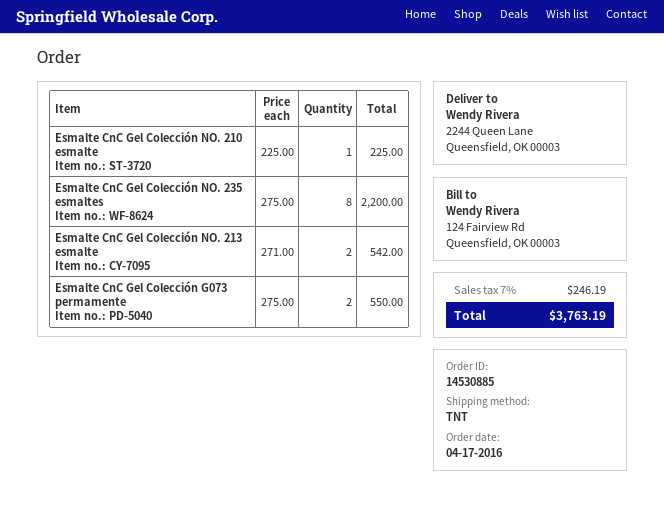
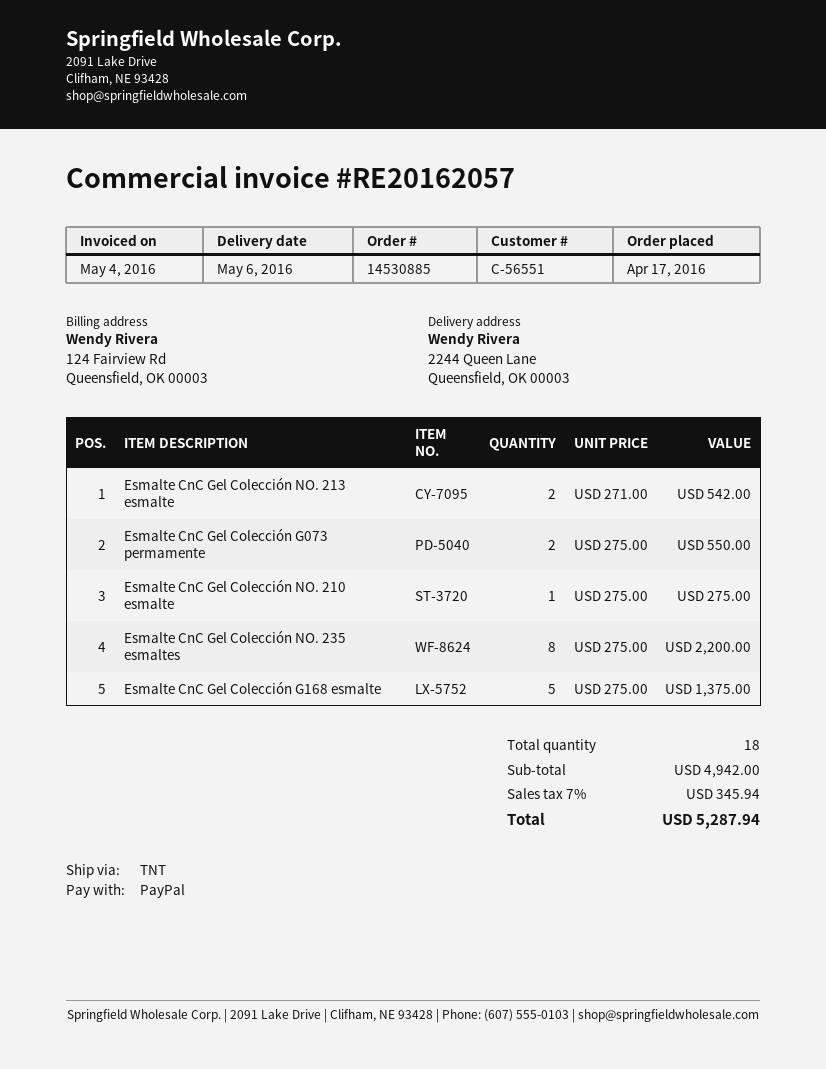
Esmalte CnC Gel Colección NO. 210 esmalte: 1 x 225.00 = 225.00 -> 1 x 275.00 = 275.00
Esmalte CnC Gel Colección G168 esmalte: none -> 5 x 275.00 = 1375.00
tax: 7% = 246.19 -> 7% = 345.94
total: 3763.19 -> 5287.94

